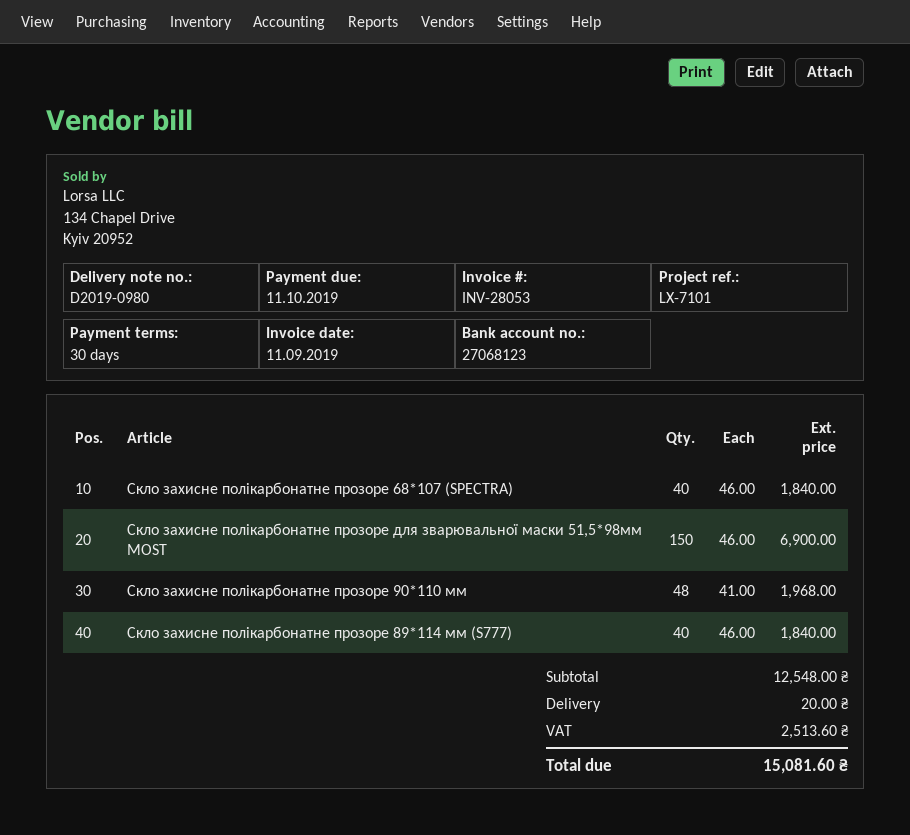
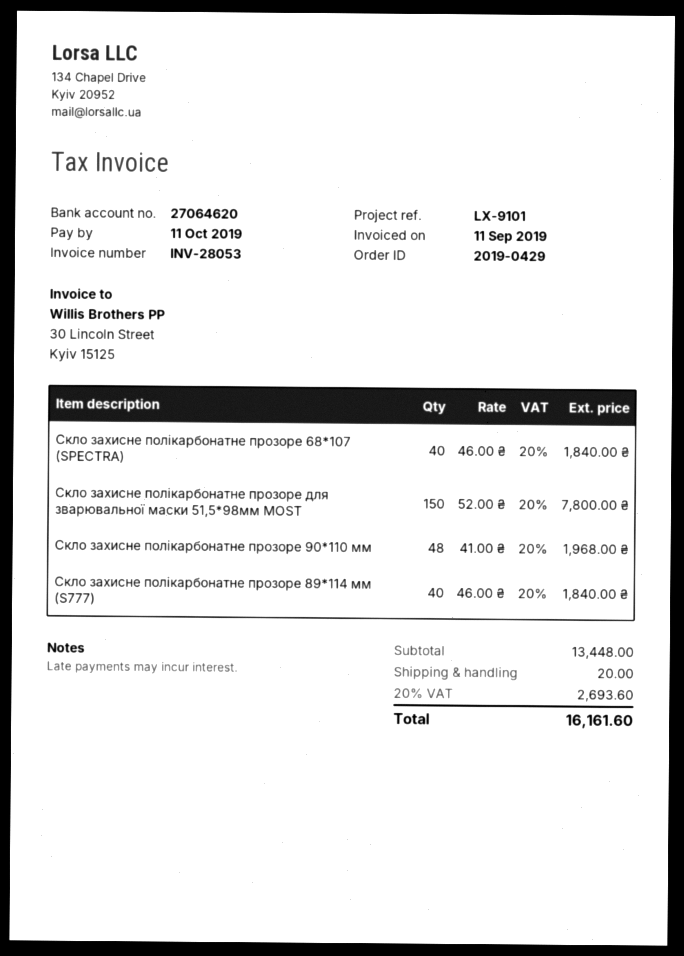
reference: LX-7101 -> LX-9101
bank account: 27068123 -> 27064620
Скло захисне полікарбонатне прозоре для зварювальної маски 51,5*98мм MOST: 150 x 46.00 = 6900.00 -> 150 x 52.00 = 7800.00
subtotal: 12548.00 -> 13448.00
tax: 2513.60 -> 2693.60
total: 15081.60 -> 16161.60

